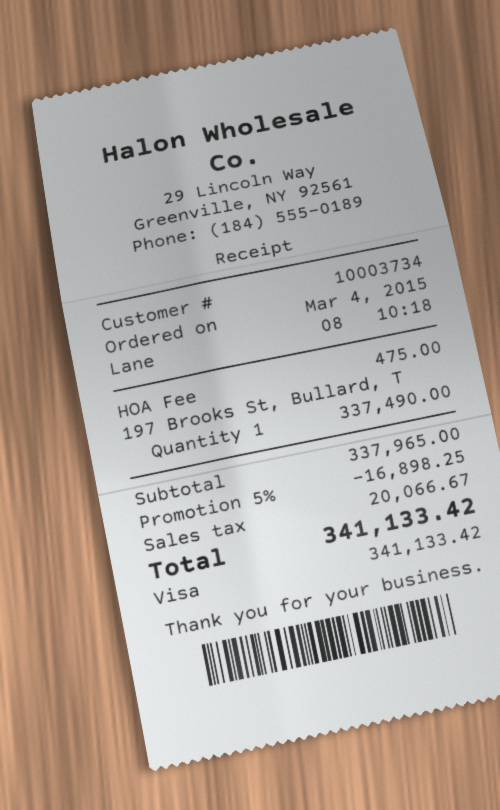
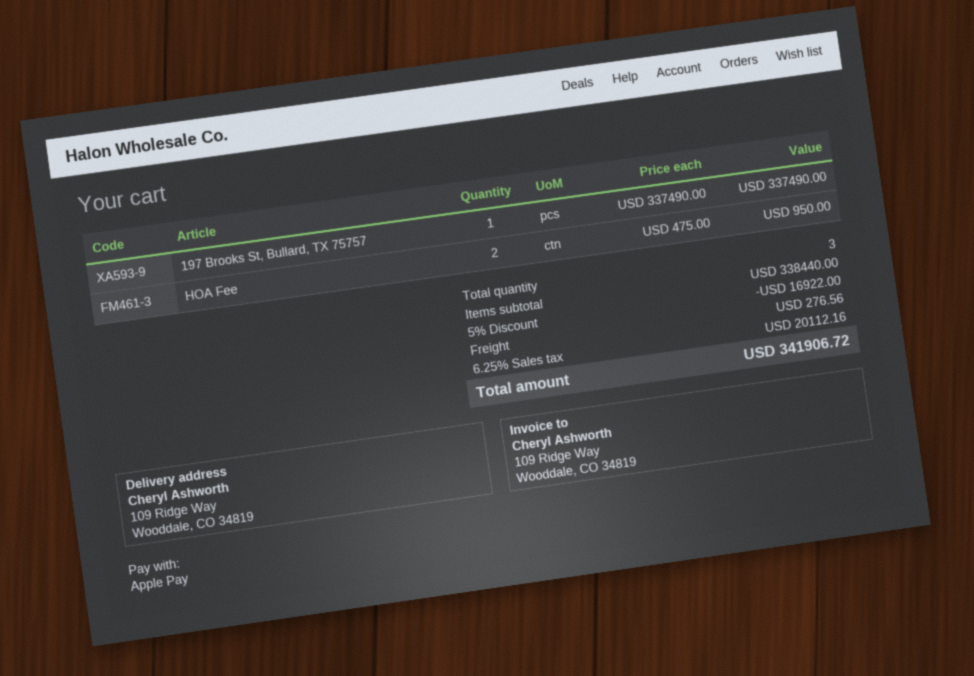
payment method: Visa -> Apple Pay
HOA Fee: 1 for 475.00 -> 2 for 950.00
subtotal: 337965.00 -> 338440.00
discount: 5% = 16898.25 -> 5% = 16922.00
shipping: none -> 276.56
tax: 20066.67 -> 20112.16
total: 341133.42 -> 341906.72

